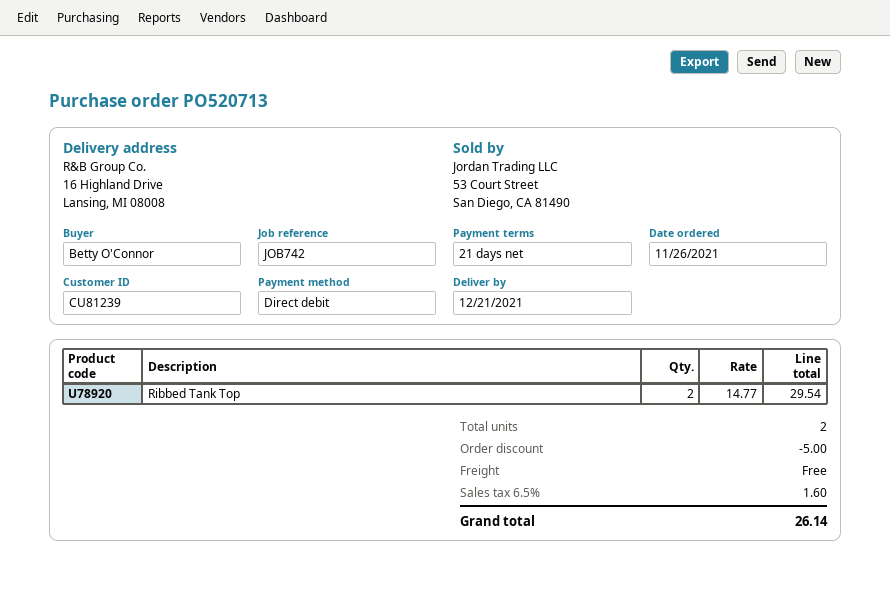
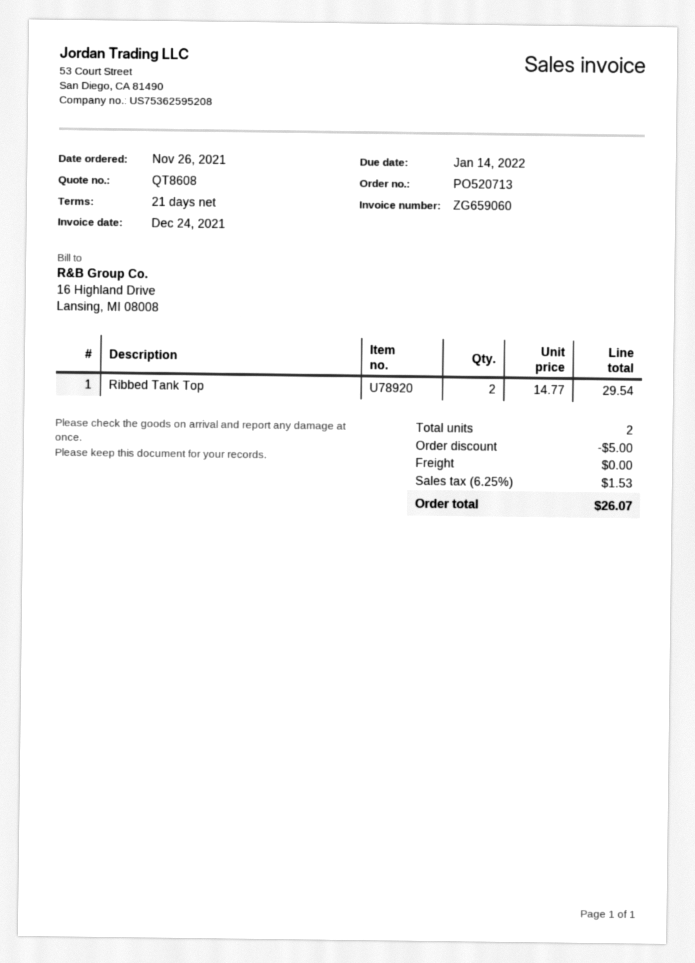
tax: 6.5% = 1.60 -> 6.25% = 1.53
total: 26.14 -> 26.07

